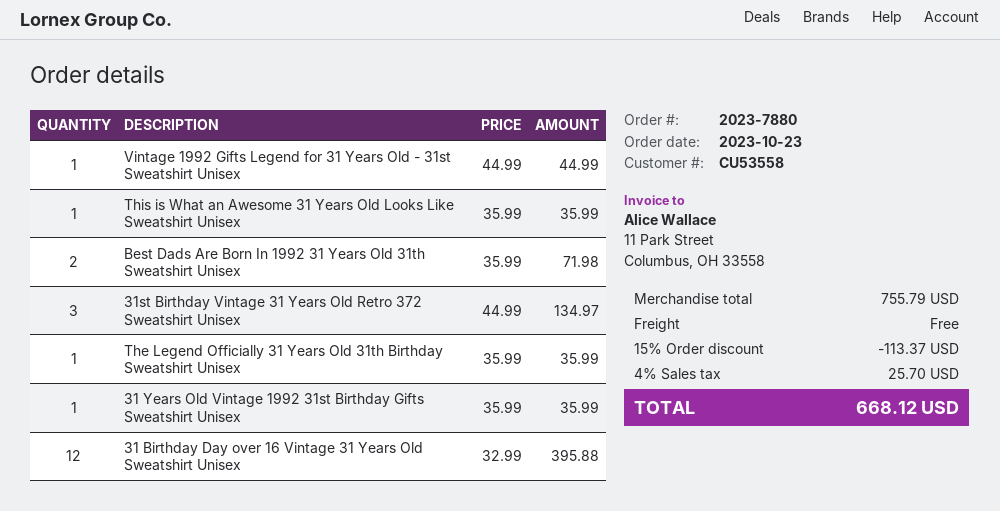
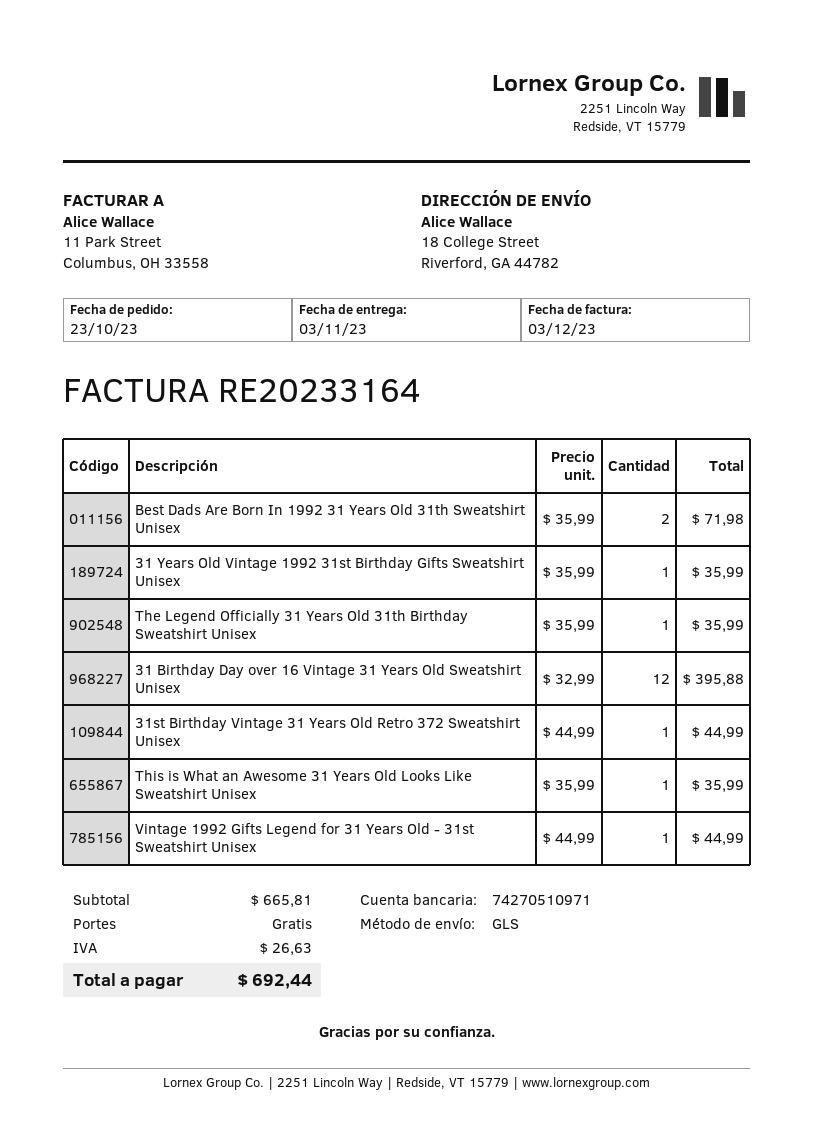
31st Birthday Vintage 31 Years Old Retro 372 Sweatshirt Unisex: 3 x 44.99 = 134.97 -> 1 x 44.99 = 44.99
subtotal: 755.79 -> 665.81
discount: 15% = 113.37 -> none
tax: 25.70 -> 26.63
total: 668.12 -> 692.44

